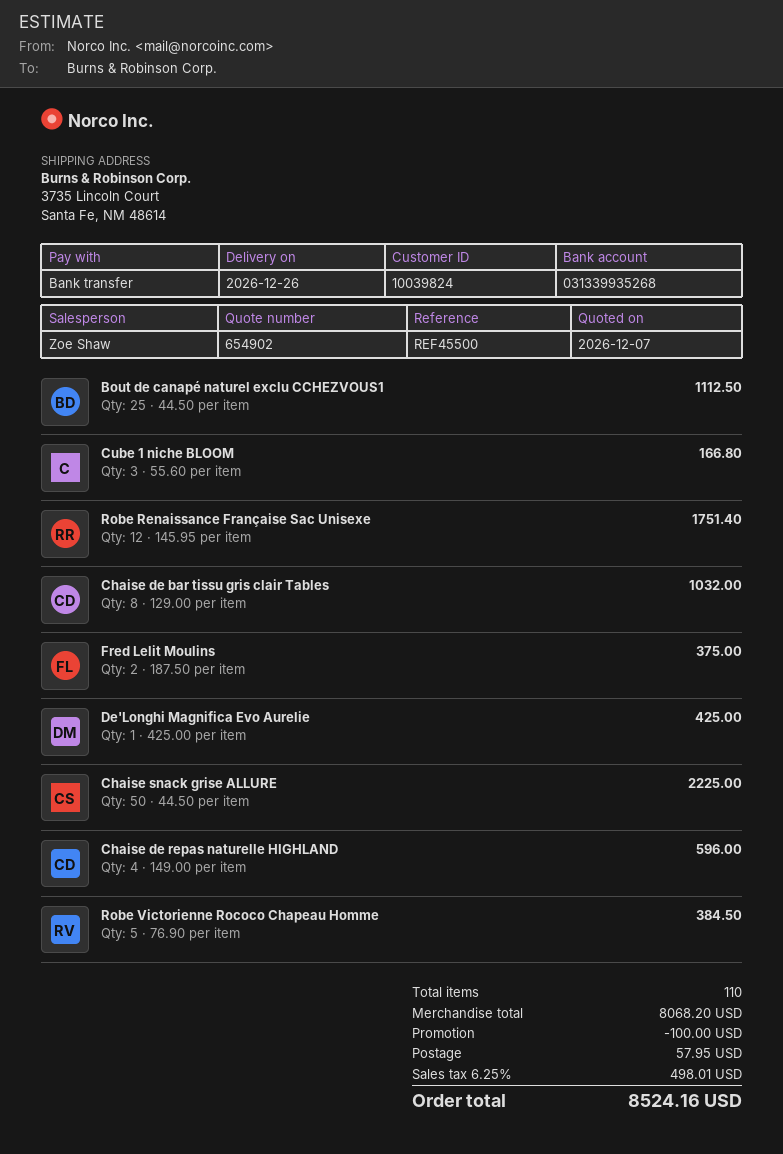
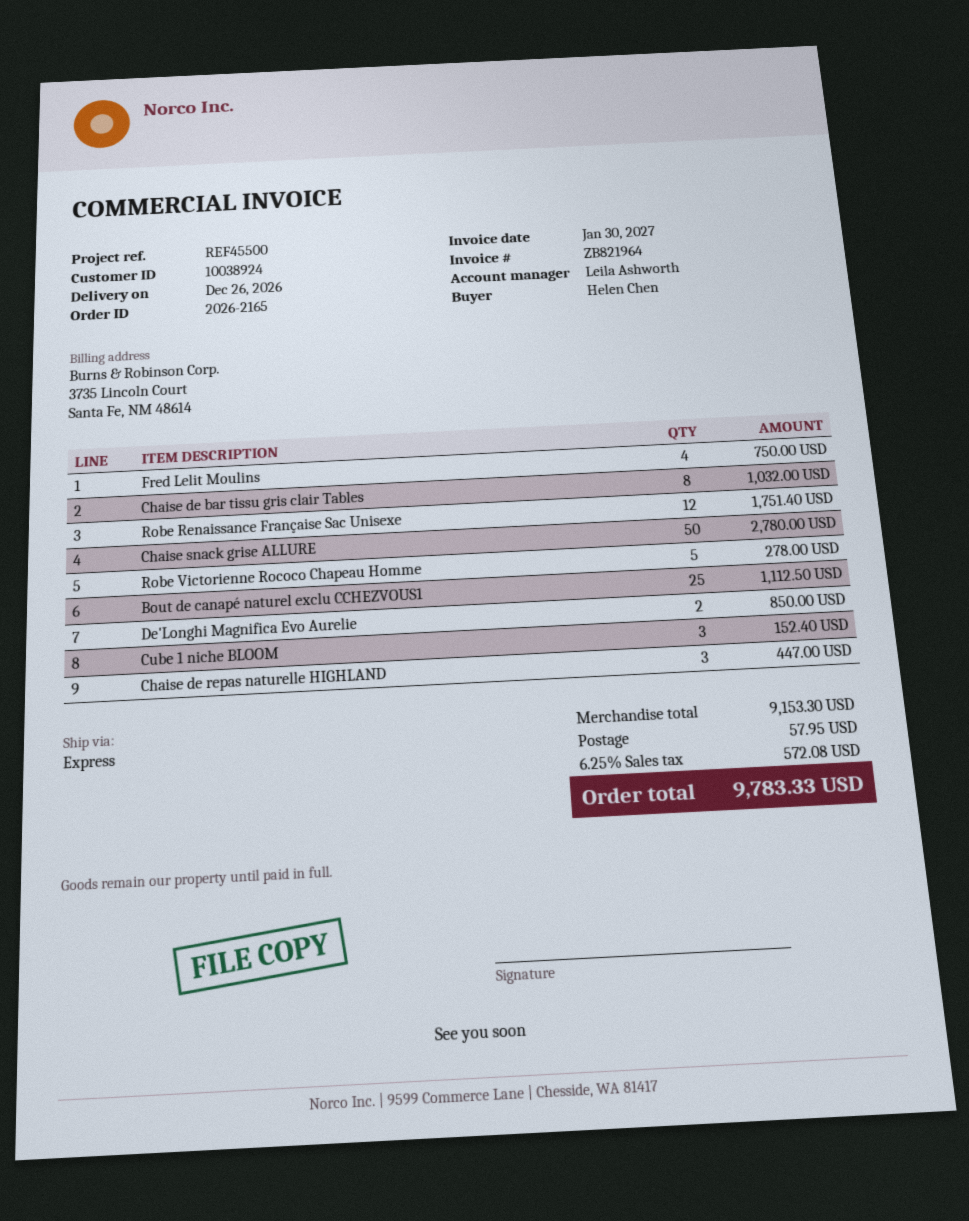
customer number: 10039824 -> 10038924
sales rep: Zoe Shaw -> Leila Ashworth
Cube 1 niche BLOOM: 3 for 166.80 -> 3 for 152.40
Fred Lelit Moulins: 2 for 375.00 -> 4 for 750.00
De'Longhi Magnifica Evo Aurelie: 1 for 425.00 -> 2 for 850.00
Chaise snack grise ALLURE: 50 for 2225.00 -> 50 for 2780.00
Chaise de repas naturelle HIGHLAND: 4 for 596.00 -> 3 for 447.00
Robe Victorienne Rococo Chapeau Homme: 5 for 384.50 -> 5 for 278.00
subtotal: 8068.20 -> 9153.30
discount: 100.00 -> none
tax: 6.25% = 498.01 -> 6.25% = 572.08
total: 8524.16 -> 9783.33

